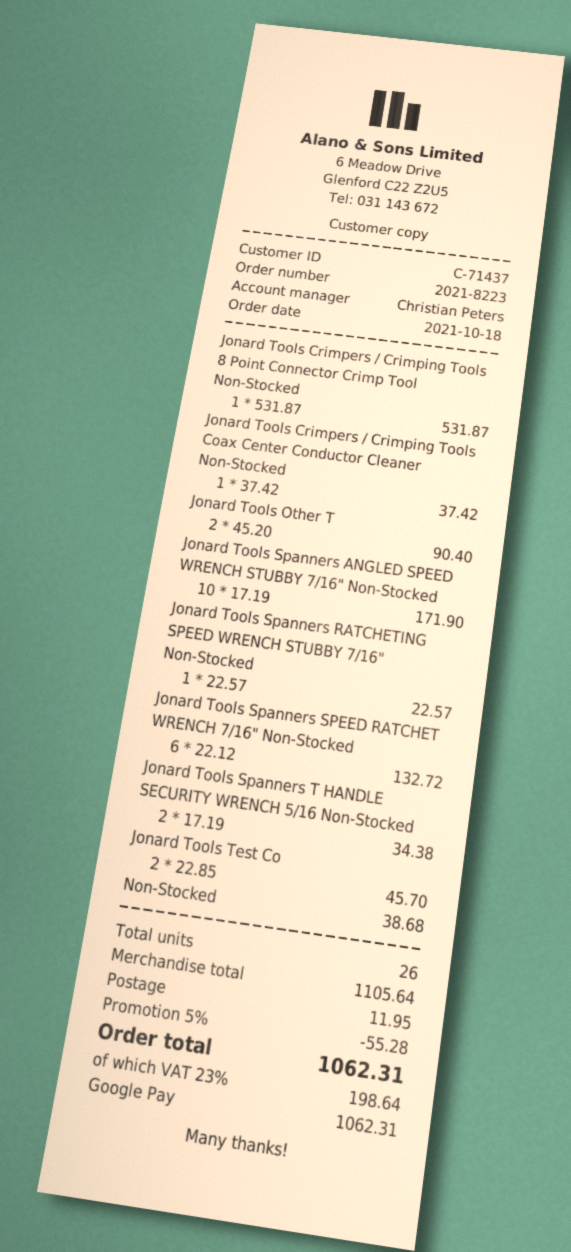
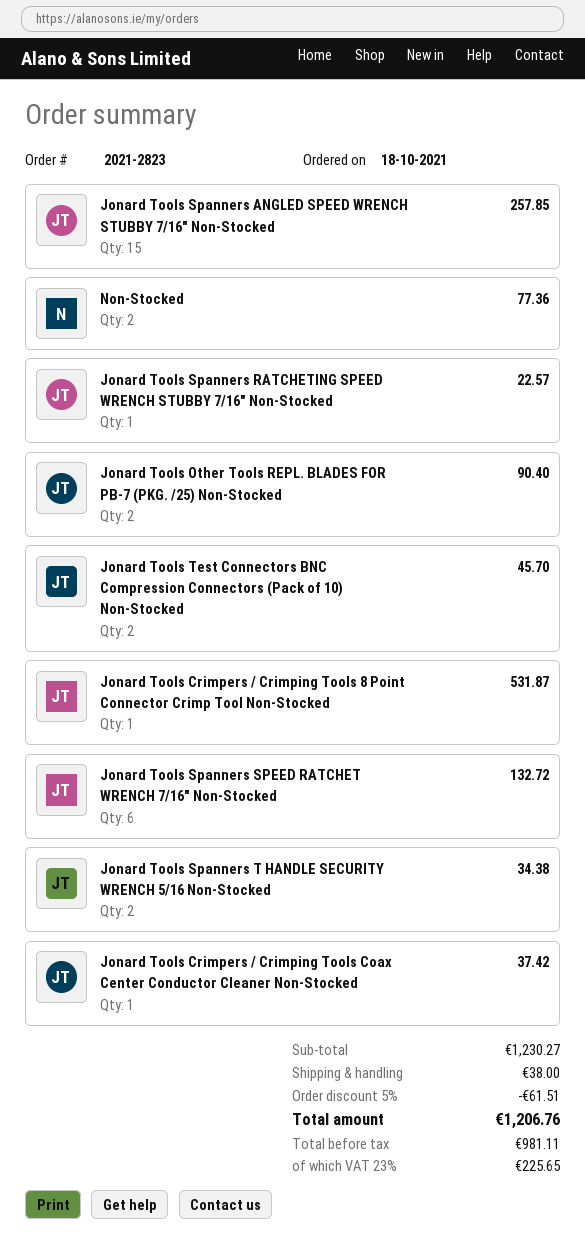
order number: 2021-8223 -> 2021-2823
Jonard Tools Spanners ANGLED SPEED WRENCH STUBBY 7/16" Non-Stocked: 10 for 171.90 -> 15 for 257.85
Non-Stocked: 1 for 38.68 -> 2 for 77.36
subtotal: 1105.64 -> 1230.27
discount: 5% = 55.28 -> 5% = 61.51
shipping: 11.95 -> 38.00
tax: 23% = 198.64 -> 23% = 225.65
total: 1062.31 -> 1206.76

